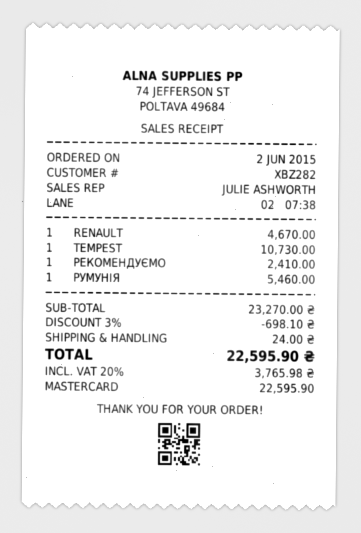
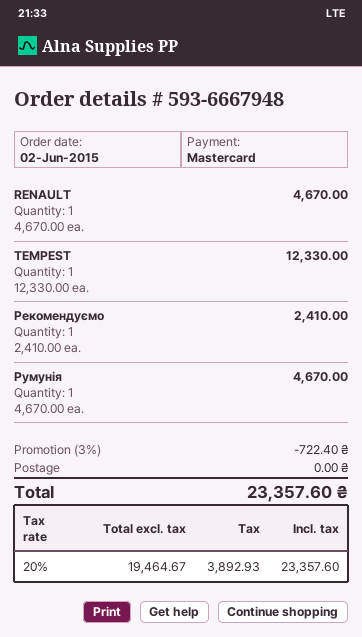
TEMPEST: 1 for 10730.00 -> 1 for 12330.00
РУМУНІЯ: 1 for 5460.00 -> 1 for 4670.00
discount: 3% = 698.10 -> 3% = 722.40
shipping: 24.00 -> 0.00
tax: 20% = 3765.98 -> 20% = 3892.93
total: 22595.90 -> 23357.60

